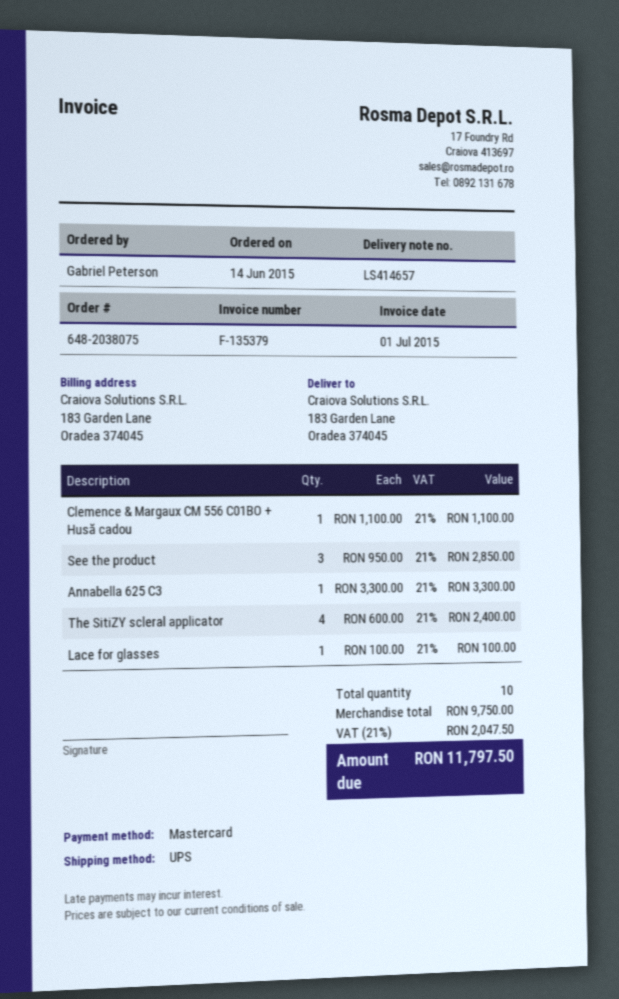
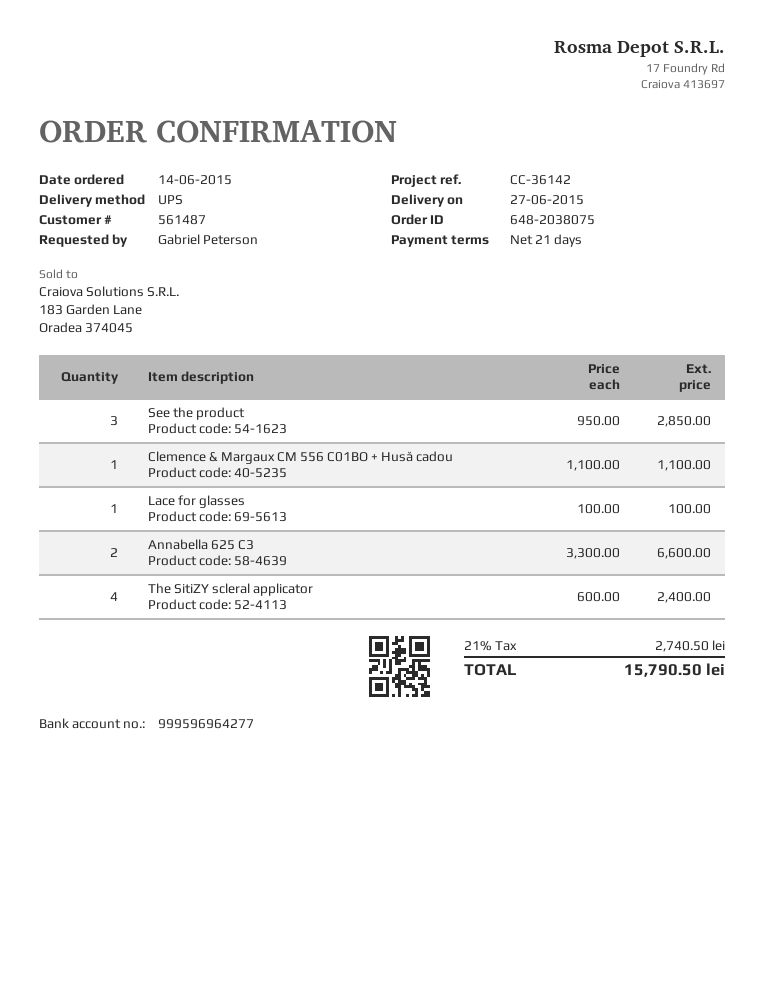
Annabella 625 C3: 1 x 3300.00 = 3300.00 -> 2 x 3300.00 = 6600.00
tax: 21% = 2047.50 -> 21% = 2740.50
total: 11797.50 -> 15790.50

